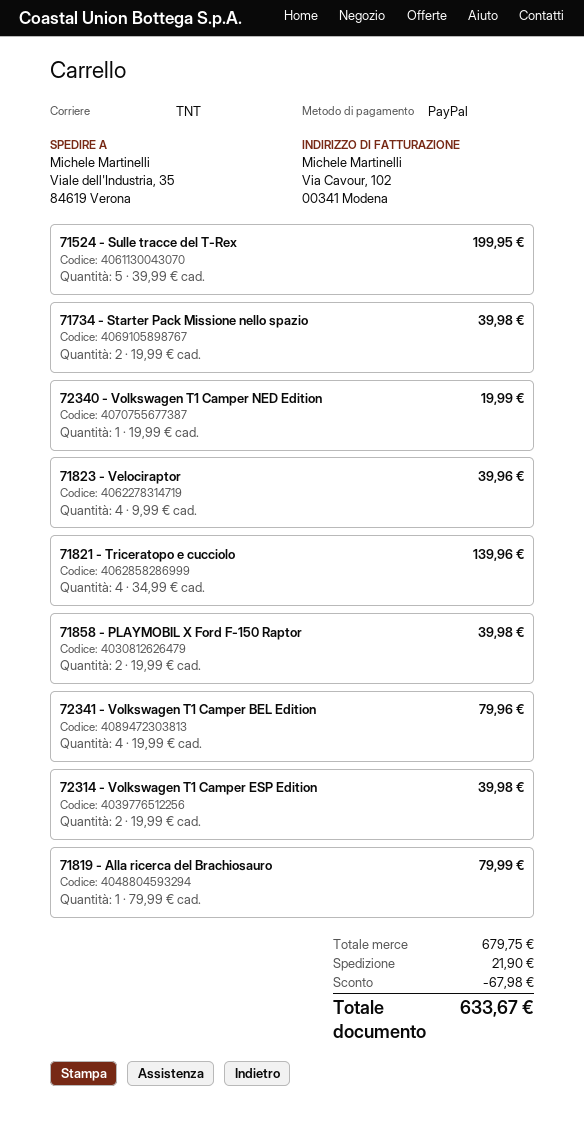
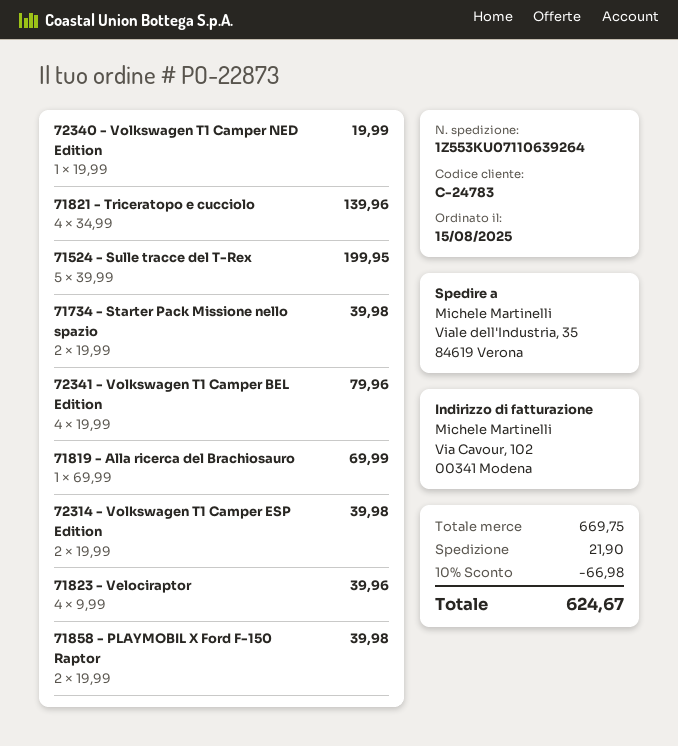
71819 - Alla ricerca del Brachiosauro: 1 x 79.99 = 79.99 -> 1 x 69.99 = 69.99
subtotal: 679.75 -> 669.75
discount: 67.98 -> 66.98
total: 633.67 -> 624.67

